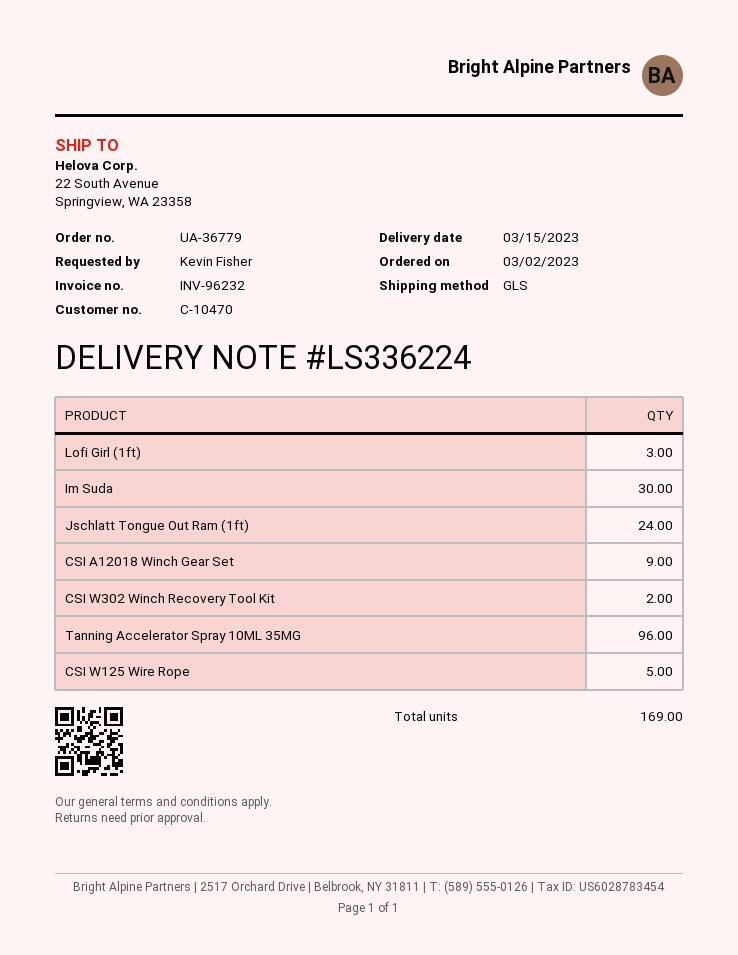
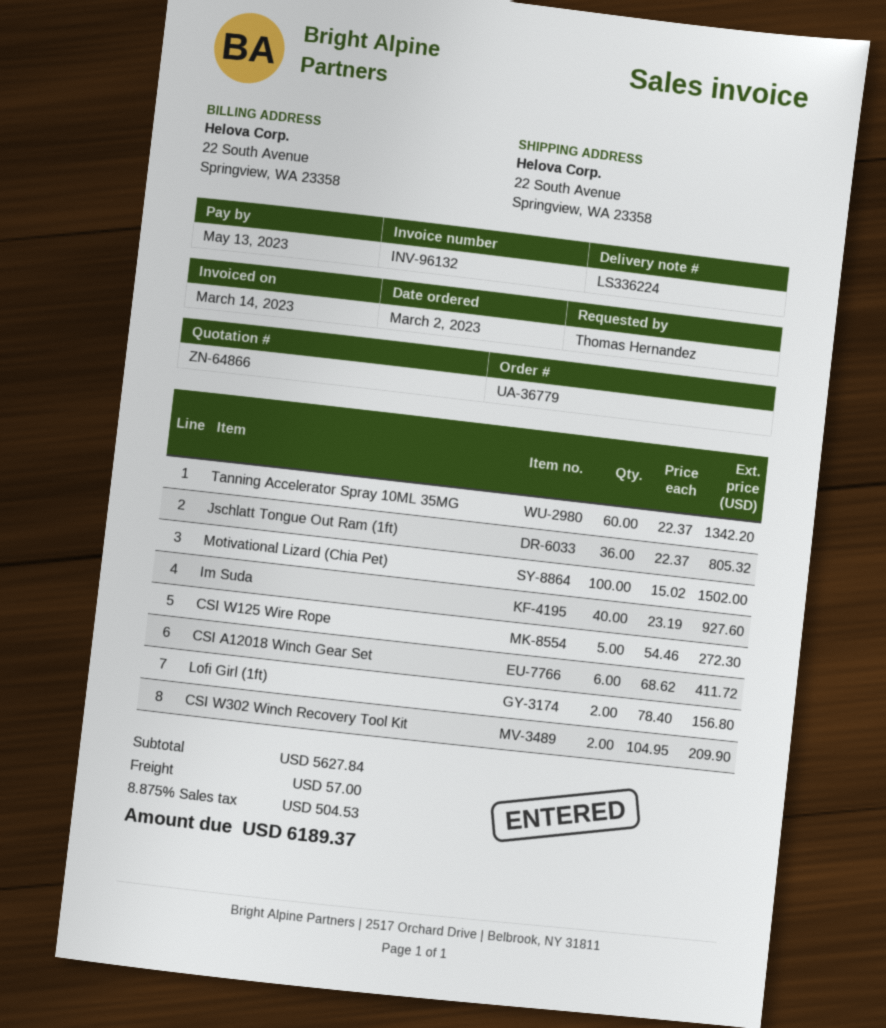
invoice number: INV-96232 -> INV-96132
ordered by: Kevin Fisher -> Thomas Hernandez
Lofi Girl (1ft): 3 -> 2
Im Suda: 30 -> 40
Jschlatt Tongue Out Ram (1ft): 24 -> 36
CSI A12018 Winch Gear Set: 9 -> 6
Tanning Accelerator Spray 10ML 35MG: 96 -> 60
Motivational Lizard (Chia Pet): none -> 100

